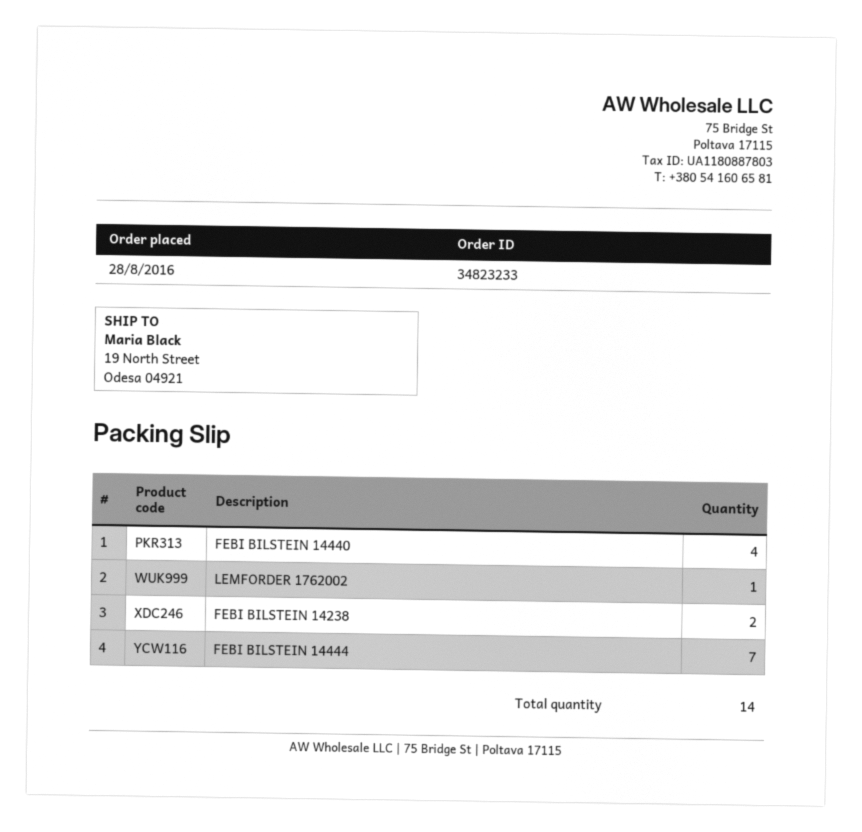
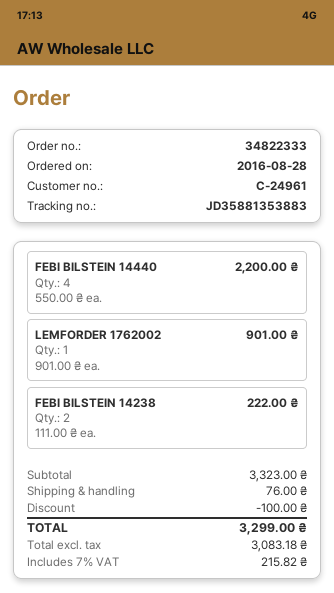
order number: 34823233 -> 34822333
FEBI BILSTEIN 14444: 7 -> none

